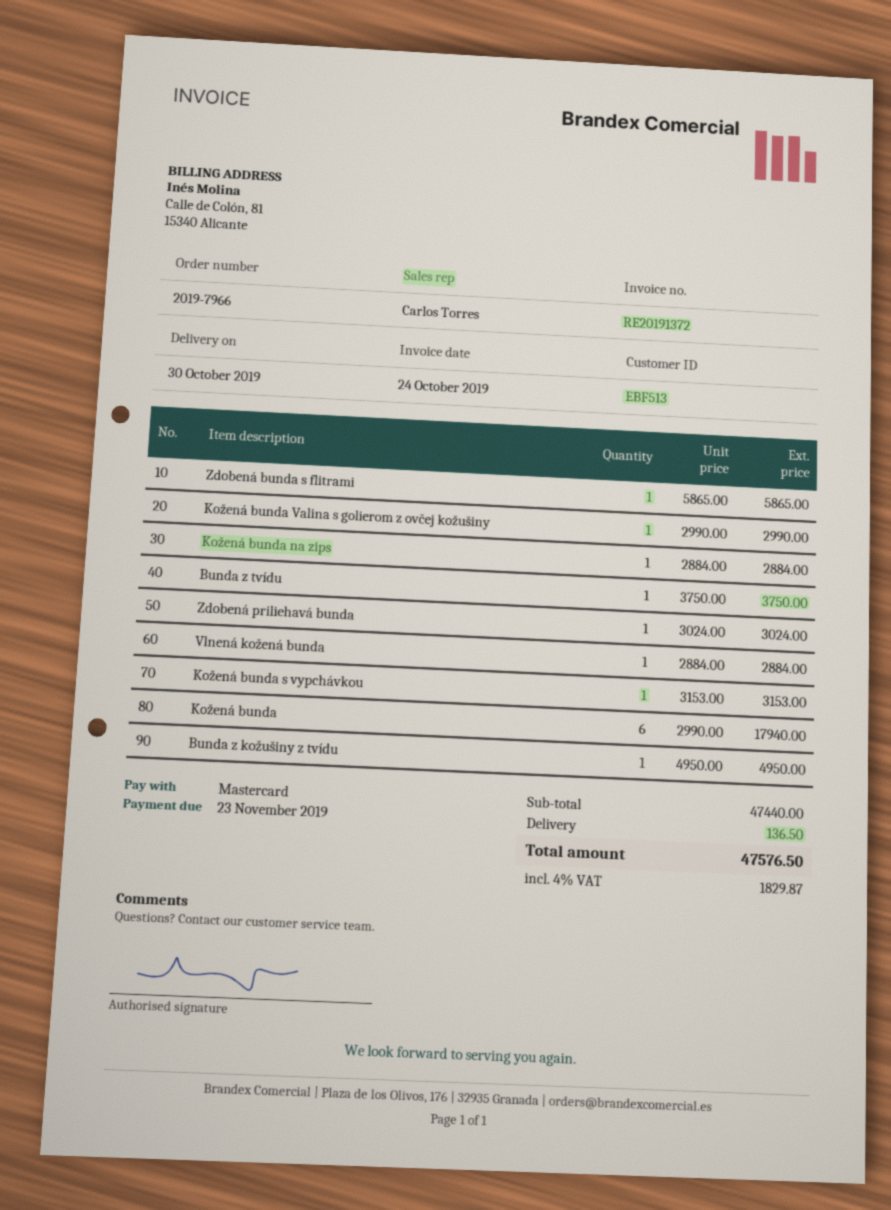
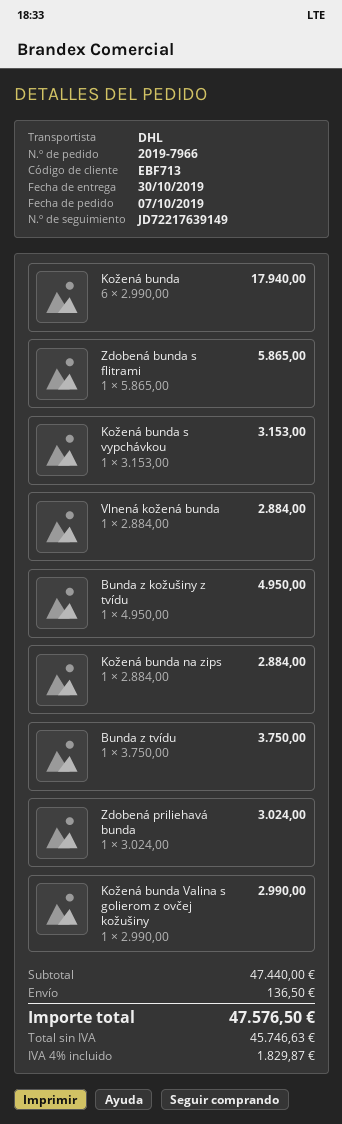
customer number: EBF513 -> EBF713

